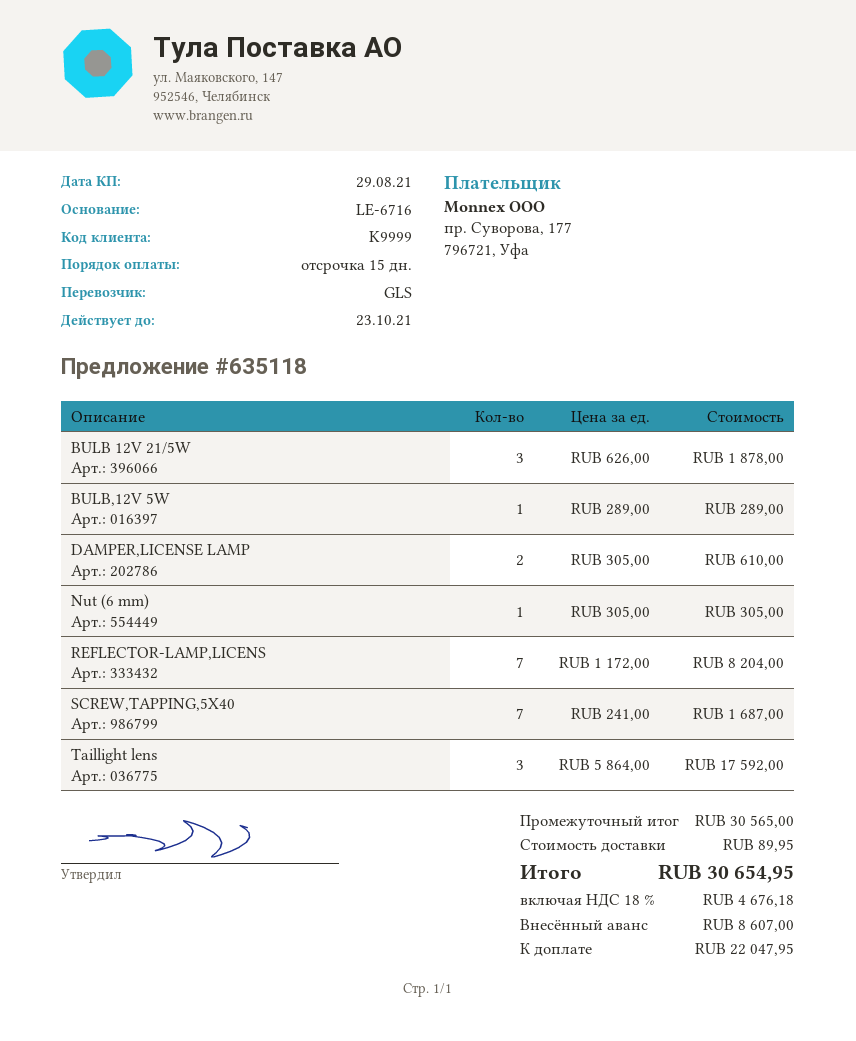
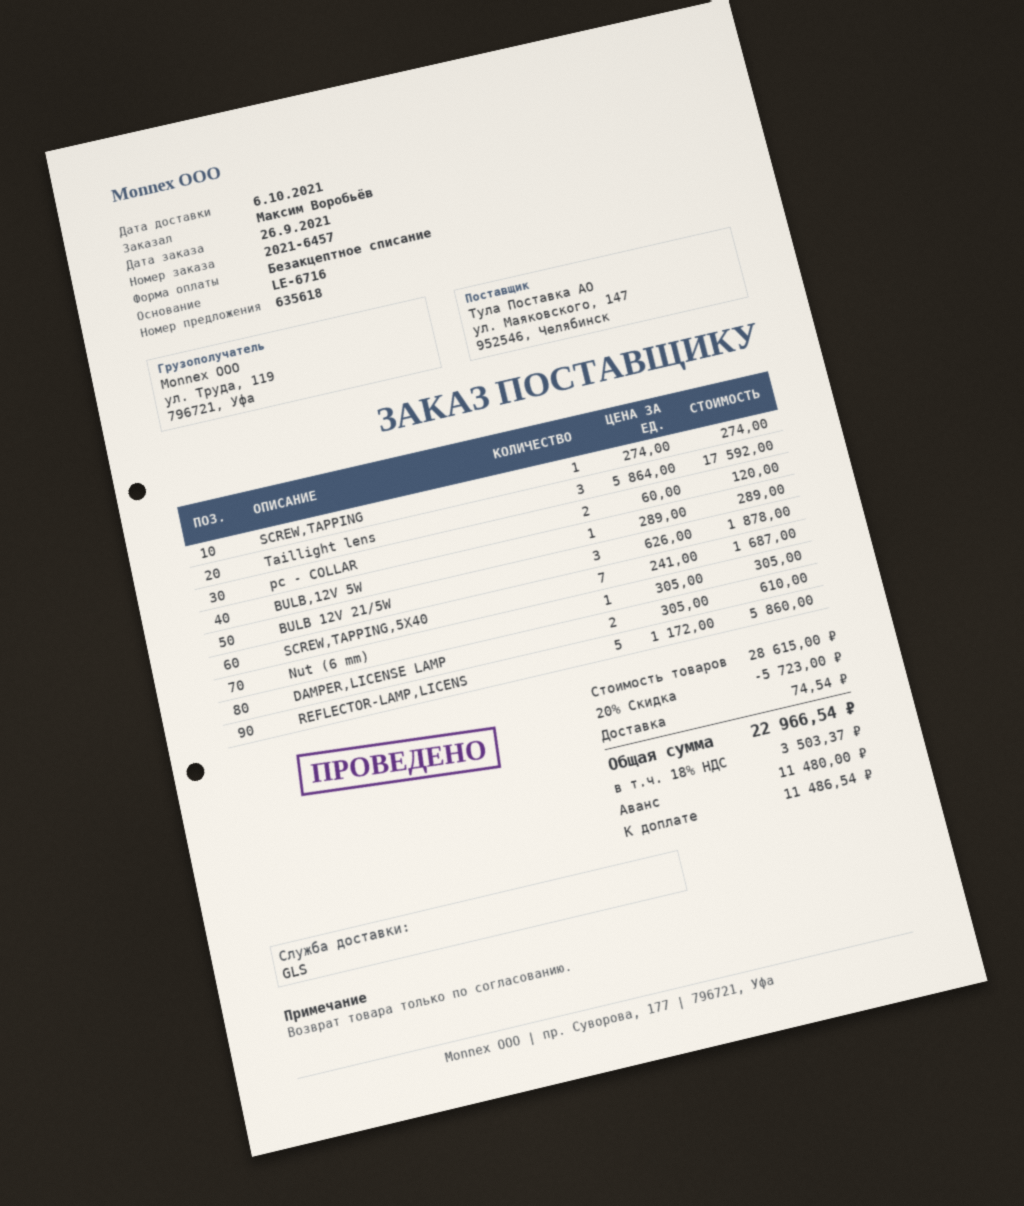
quote number: 635118 -> 635618
REFLECTOR-LAMP,LICENS: 7 x 1172.00 = 8204.00 -> 5 x 1172.00 = 5860.00
SCREW,TAPPING: none -> 1 x 274.00 = 274.00
pc - COLLAR: none -> 2 x 60.00 = 120.00
subtotal: 30565.00 -> 28615.00
discount: none -> 20% = 5723.00
shipping: 89.95 -> 74.54
tax: 18% = 4676.18 -> 18% = 3503.37
total: 30654.95 -> 22966.54
deposit: 8607.00 -> 11480.00
balance: 22047.95 -> 11486.54

